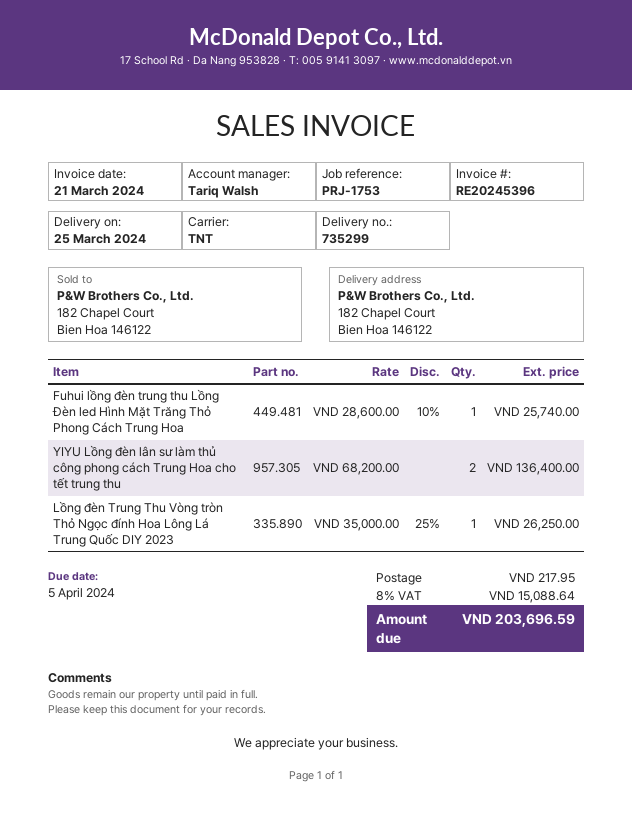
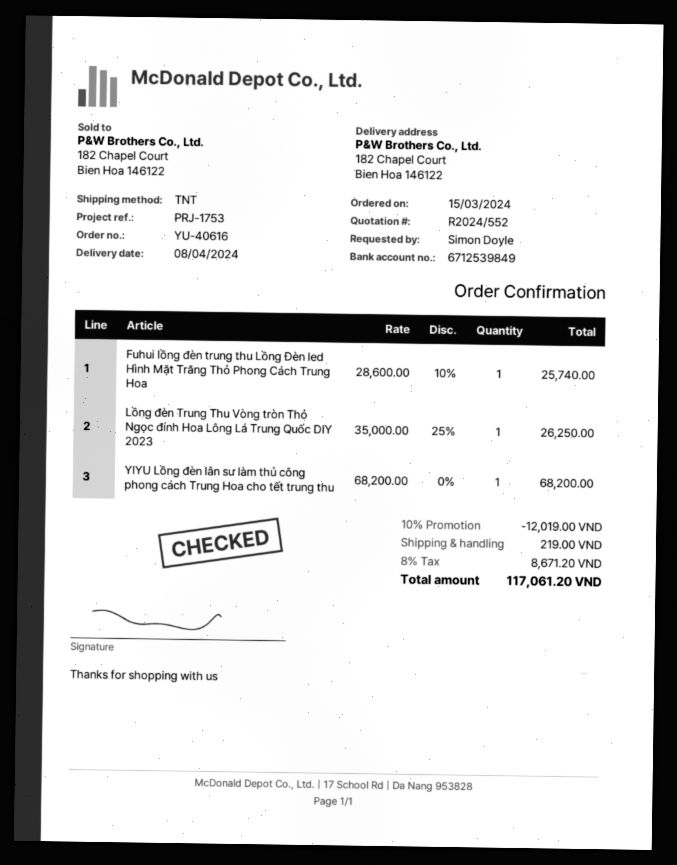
delivery date: 2024-03-25 -> 2024-04-08
YIYU Lồng đèn lân sư làm thủ công phong cách Trung Hoa cho tết trung thu: 2 x 68200.00 = 136400.00 -> 1 x 68200.00 = 68200.00
discount: none -> 10% = 12019.00
shipping: 217.95 -> 219.00
tax: 8% = 15088.64 -> 8% = 8671.20
total: 203696.59 -> 117061.20

